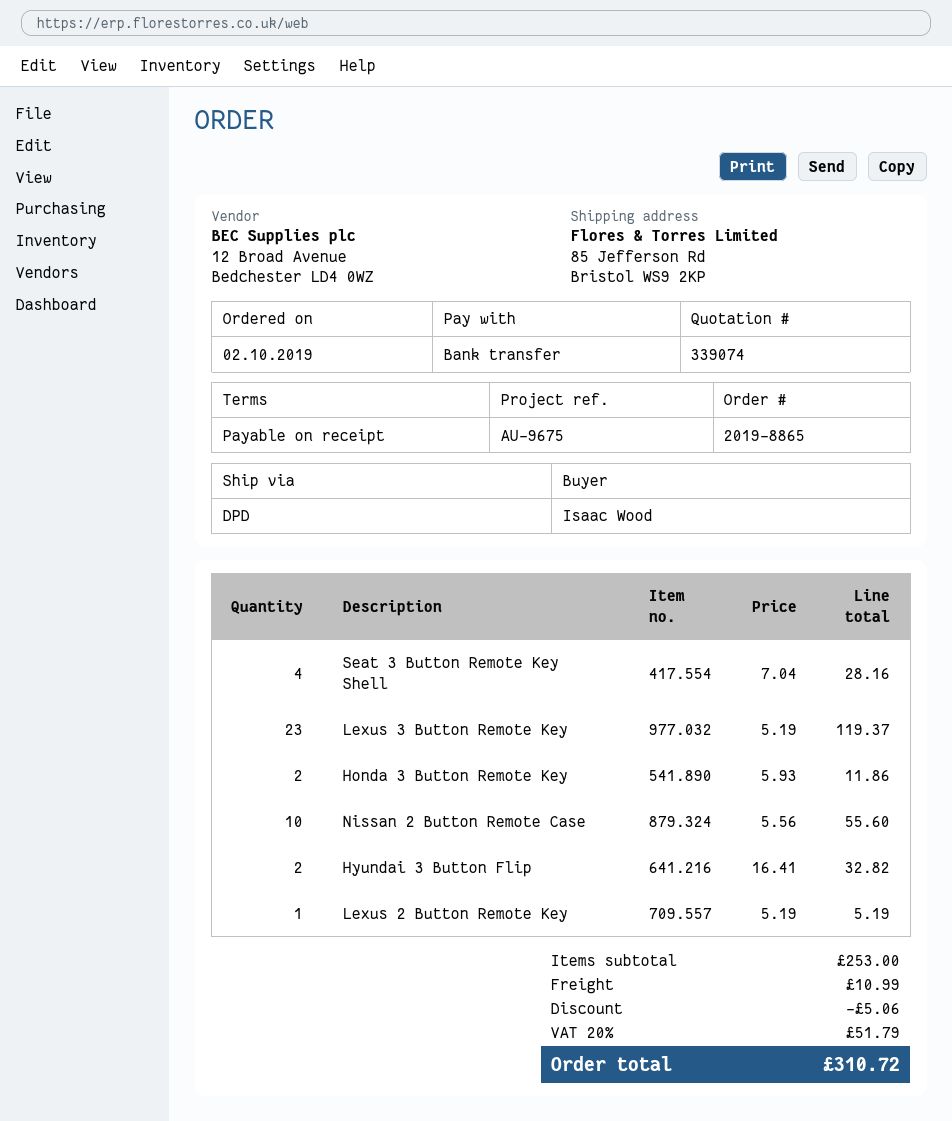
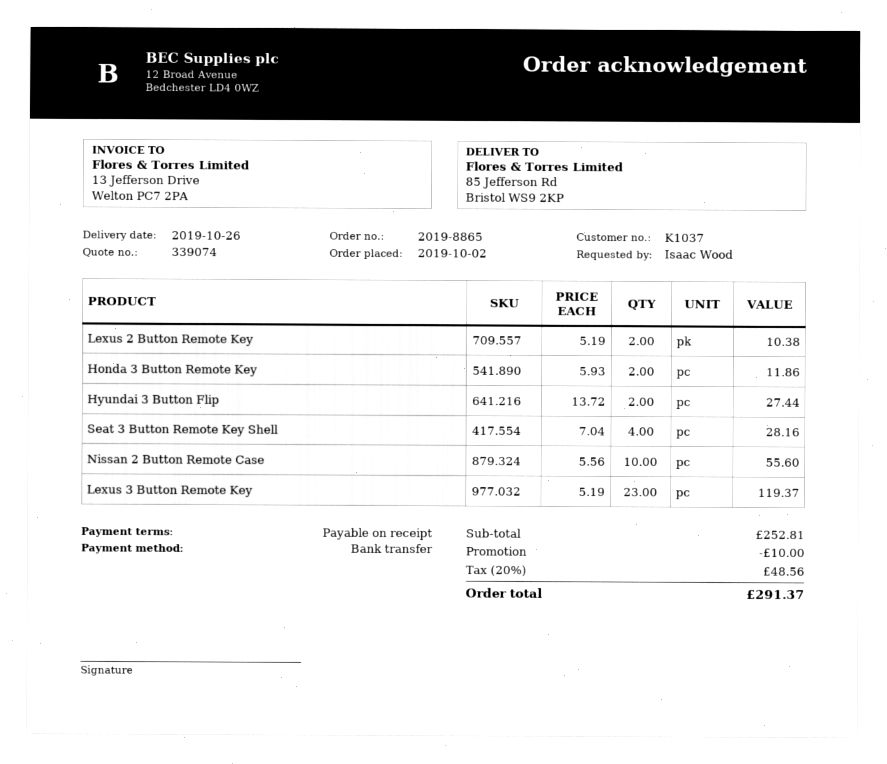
Hyundai 3 Button Flip: 2 x 16.41 = 32.82 -> 2 x 13.72 = 27.44
Lexus 2 Button Remote Key: 1 x 5.19 = 5.19 -> 2 x 5.19 = 10.38
subtotal: 253.00 -> 252.81
discount: 5.06 -> 10.00
shipping: 10.99 -> none
tax: 20% = 51.79 -> 20% = 48.56
total: 310.72 -> 291.37

